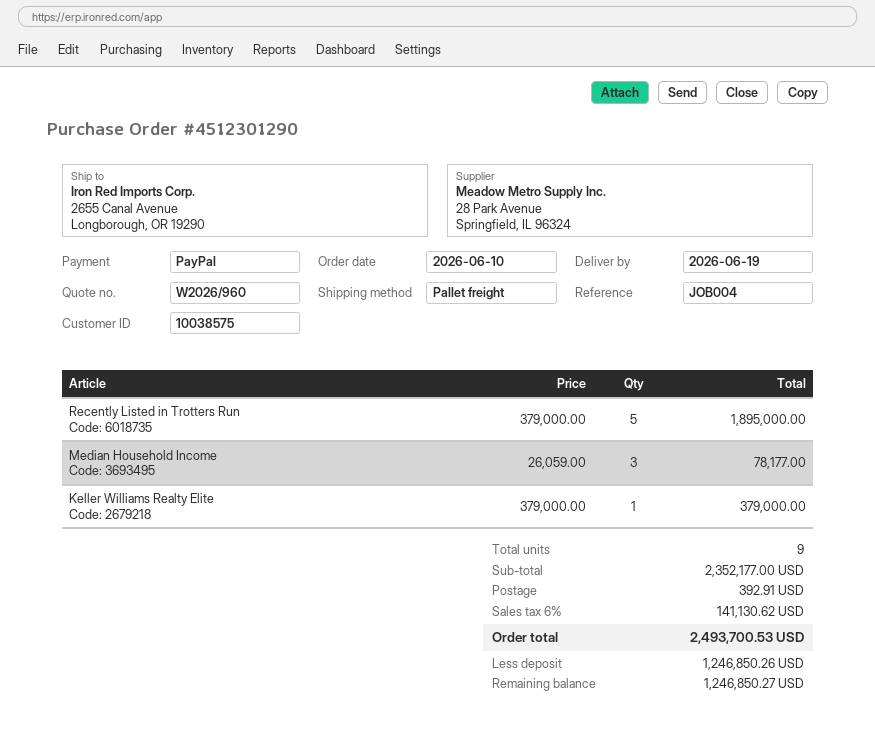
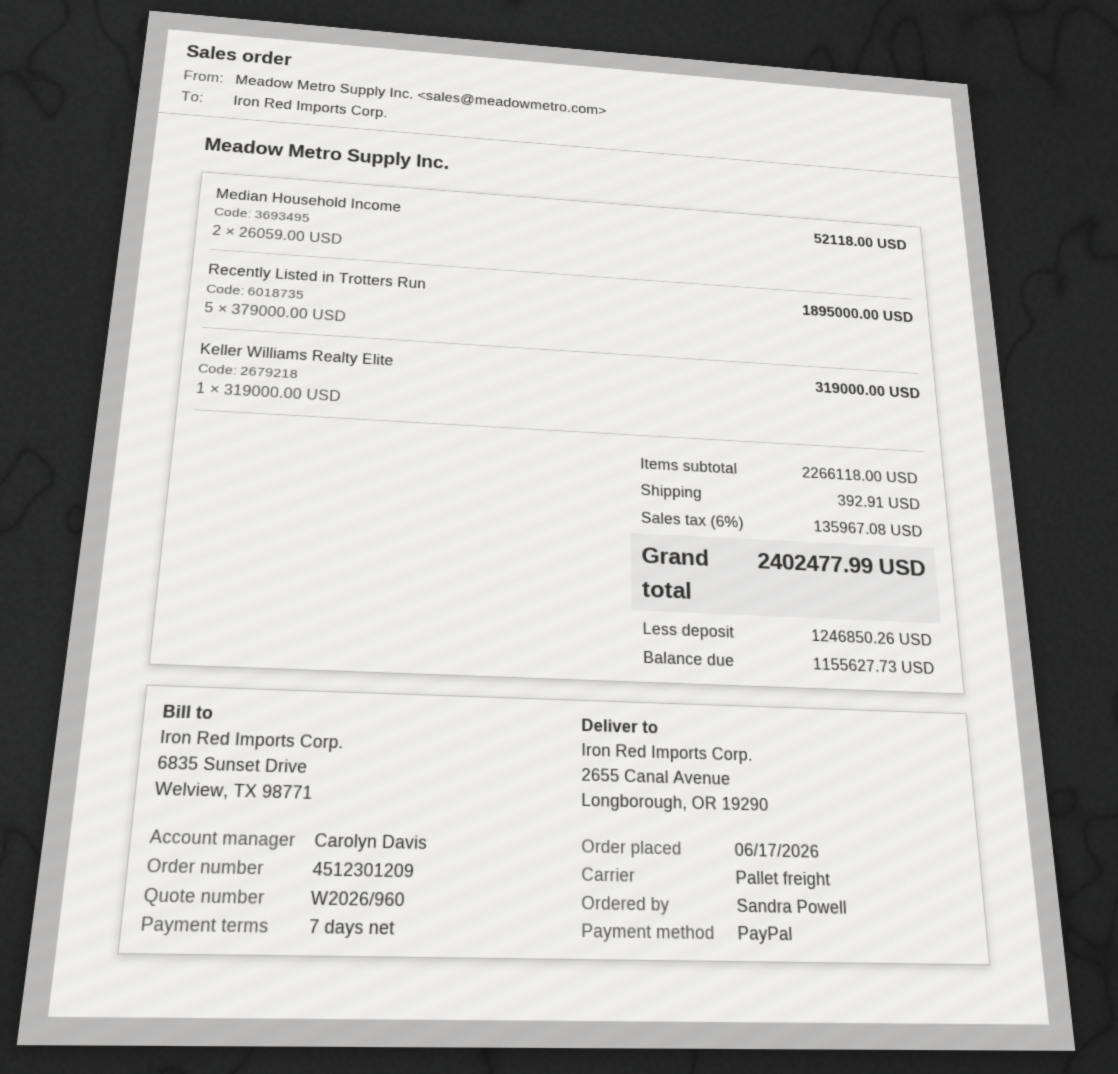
order number: 4512301290 -> 4512301209
order date: 2026-06-10 -> 2026-06-17
Median Household Income: 3 x 26059.00 = 78177.00 -> 2 x 26059.00 = 52118.00
Keller Williams Realty Elite: 1 x 379000.00 = 379000.00 -> 1 x 319000.00 = 319000.00
subtotal: 2352177.00 -> 2266118.00
tax: 6% = 141130.62 -> 6% = 135967.08
total: 2493700.53 -> 2402477.99
balance: 1246850.27 -> 1155627.73

